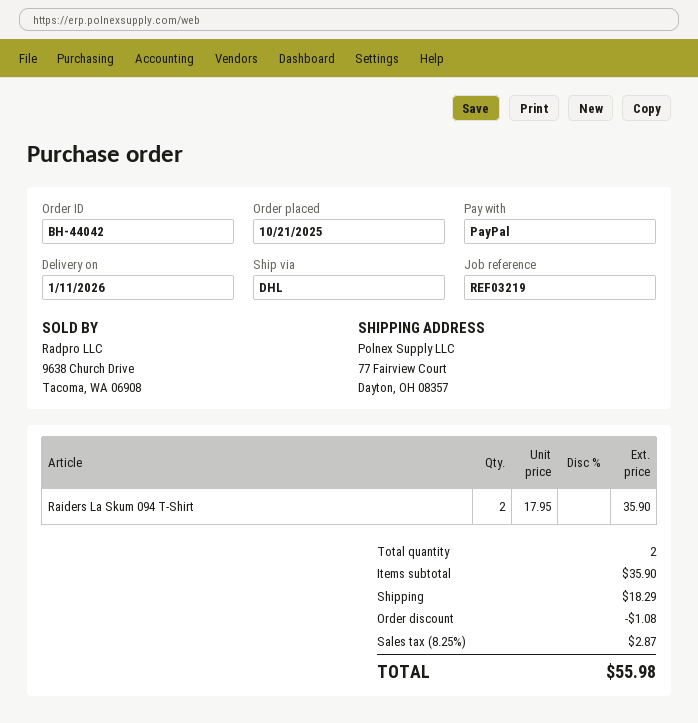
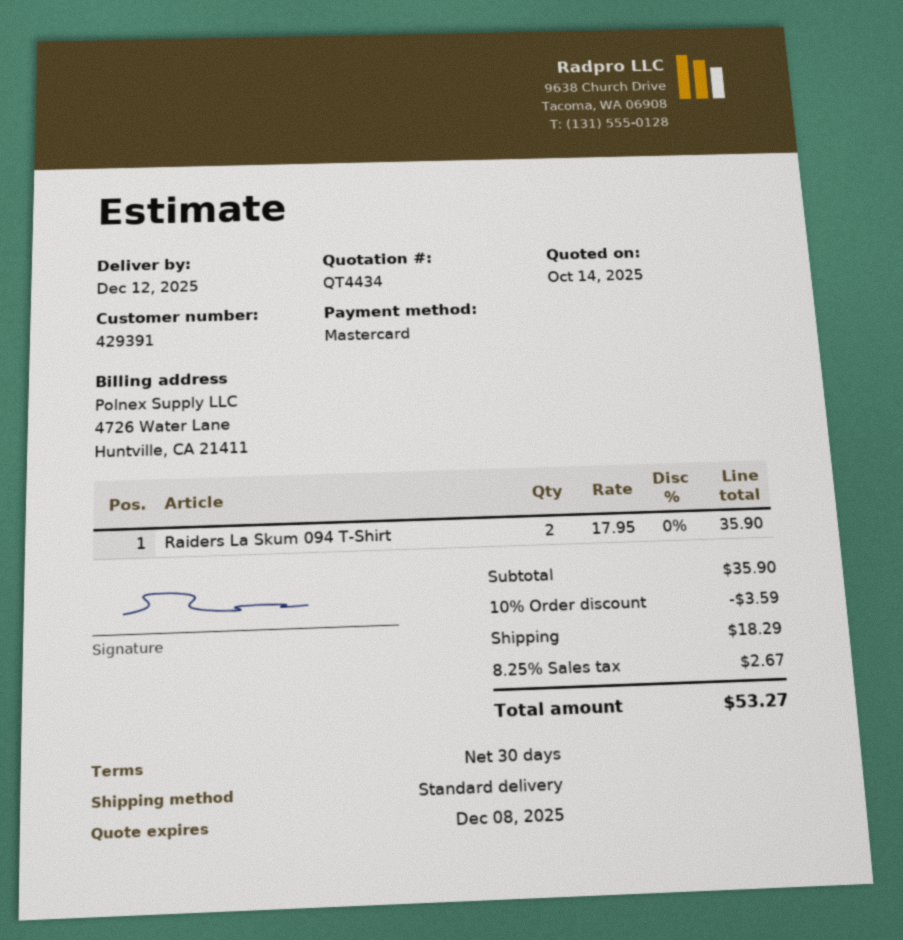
delivery date: 2026-01-11 -> 2025-12-12
payment method: PayPal -> Mastercard
shipping method: DHL -> standard
discount: 1.08 -> 3.59
tax: 8.25% = 2.87 -> 8.25% = 2.67
total: 55.98 -> 53.27

